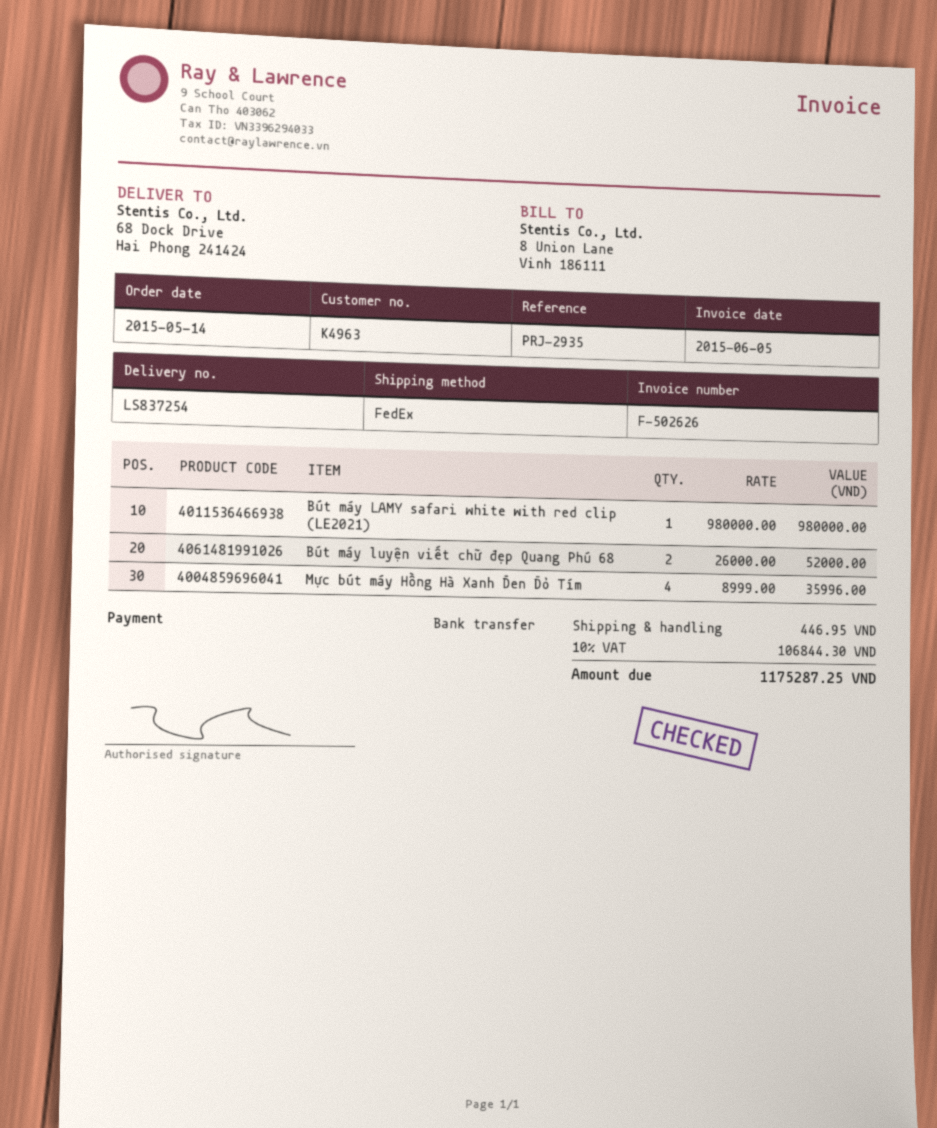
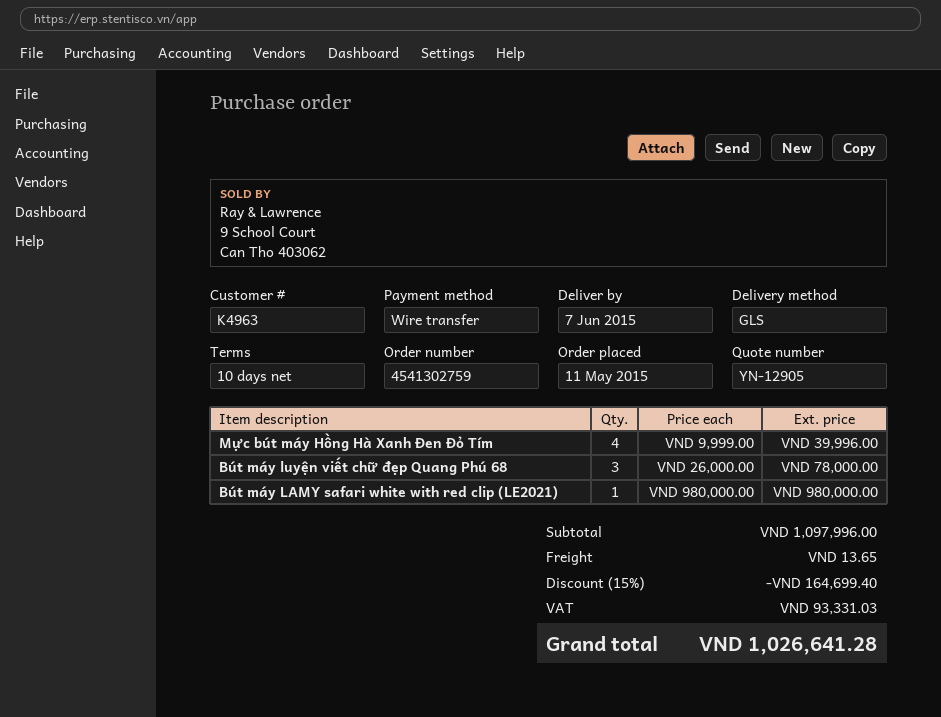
order date: 2015-05-14 -> 2015-05-11
shipping method: FedEx -> GLS
Bút máy luyện viết chữ đẹp Quang Phú 68: 2 x 26000.00 = 52000.00 -> 3 x 26000.00 = 78000.00
Mực bút máy Hồng Hà Xanh Đen Đỏ Tím: 4 x 8999.00 = 35996.00 -> 4 x 9999.00 = 39996.00
discount: none -> 15% = 164699.40
shipping: 446.95 -> 13.65
tax: 106844.30 -> 93331.03
total: 1175287.25 -> 1026641.28

